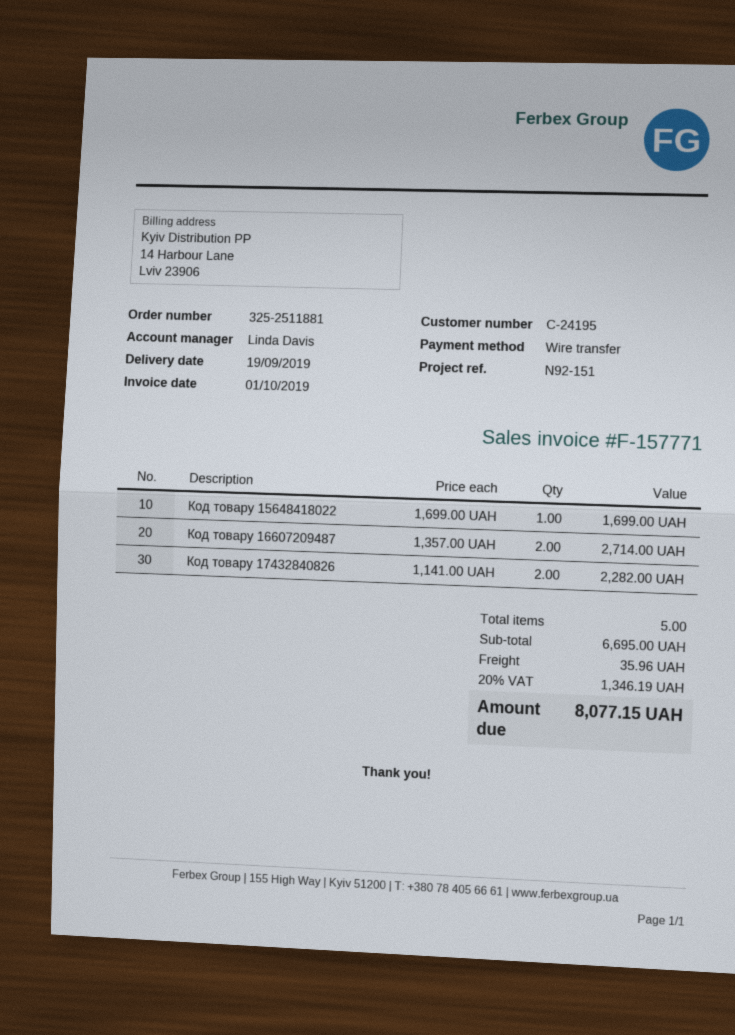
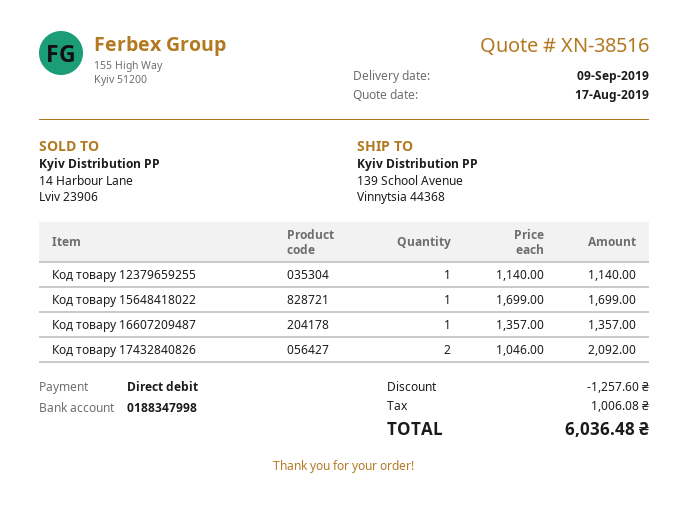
delivery date: 2019-09-19 -> 2019-09-09
payment method: bank transfer -> direct debit
Код товару 16607209487: 2 x 1357.00 = 2714.00 -> 1 x 1357.00 = 1357.00
Код товару 17432840826: 2 x 1141.00 = 2282.00 -> 2 x 1046.00 = 2092.00
Код товару 12379659255: none -> 1 x 1140.00 = 1140.00
discount: none -> 1257.60
shipping: 35.96 -> none
tax: 1346.19 -> 1006.08
total: 8077.15 -> 6036.48

